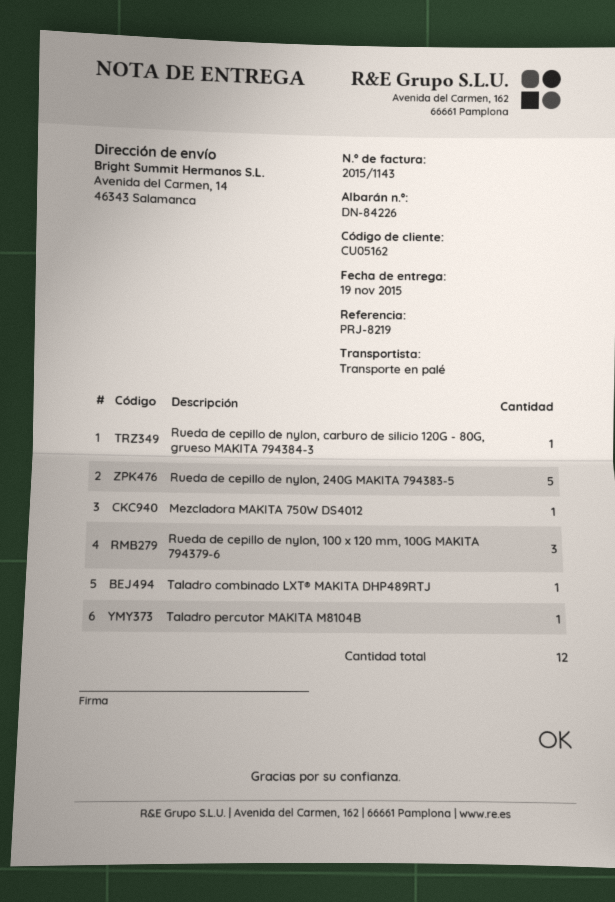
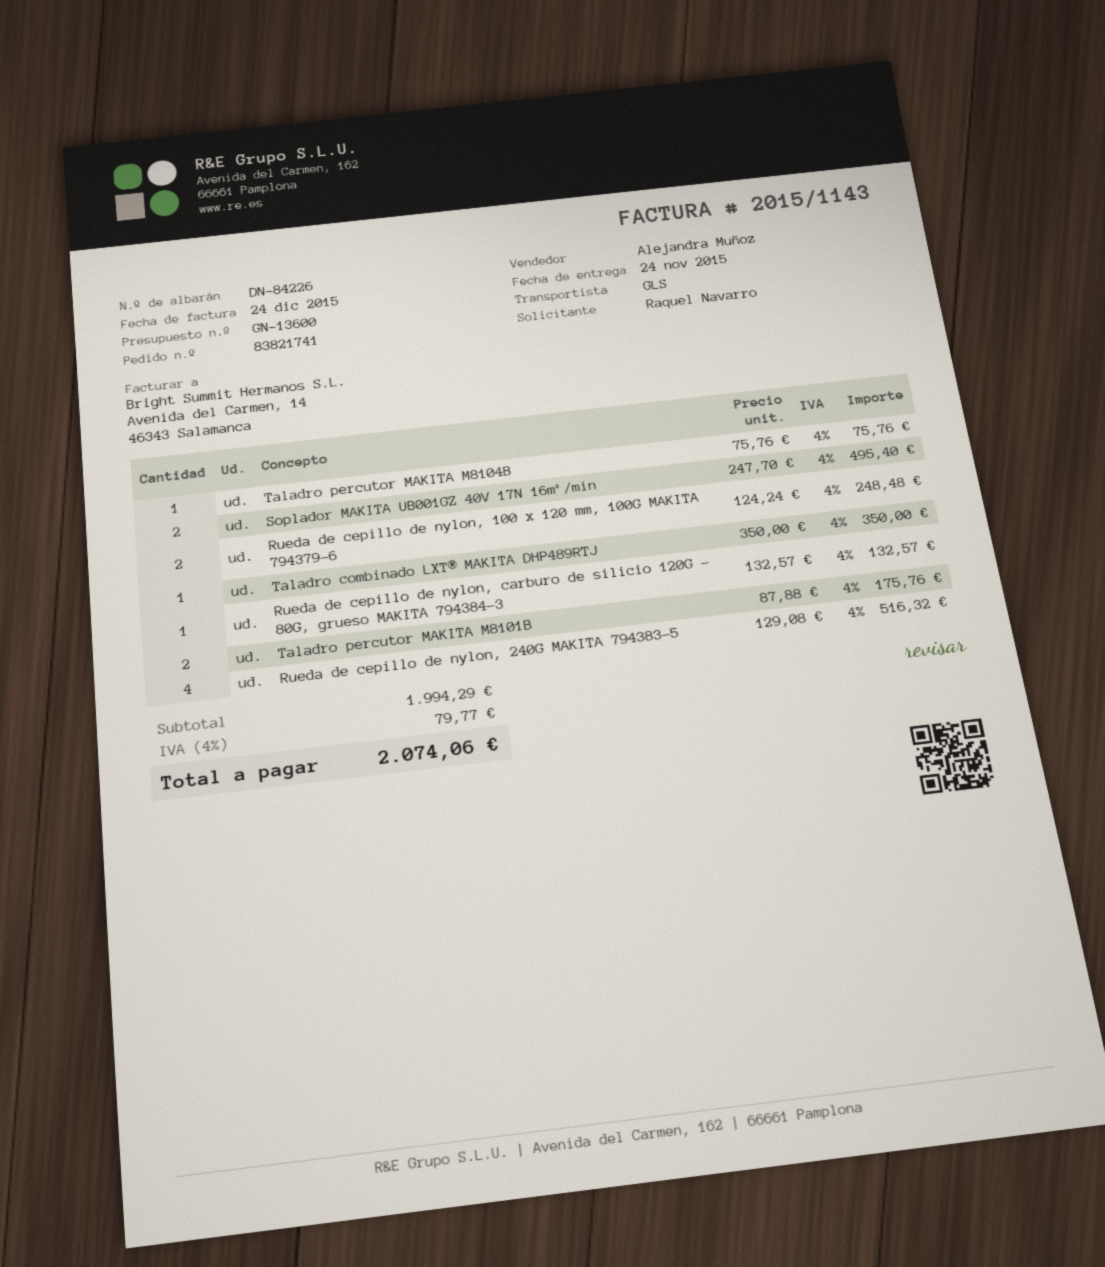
delivery date: 2015-11-19 -> 2015-11-24
shipping method: pallet freight -> GLS
Rueda de cepillo de nylon, 240G MAKITA 794383-5: 5 -> 4
Mezcladora MAKITA 750W DS4012: 1 -> none
Rueda de cepillo de nylon, 100 x 120 mm, 100G MAKITA 794379-6: 3 -> 2
Soplador MAKITA UB001GZ 40V 17N 16m³/min: none -> 2
Taladro percutor MAKITA M8101B: none -> 2

